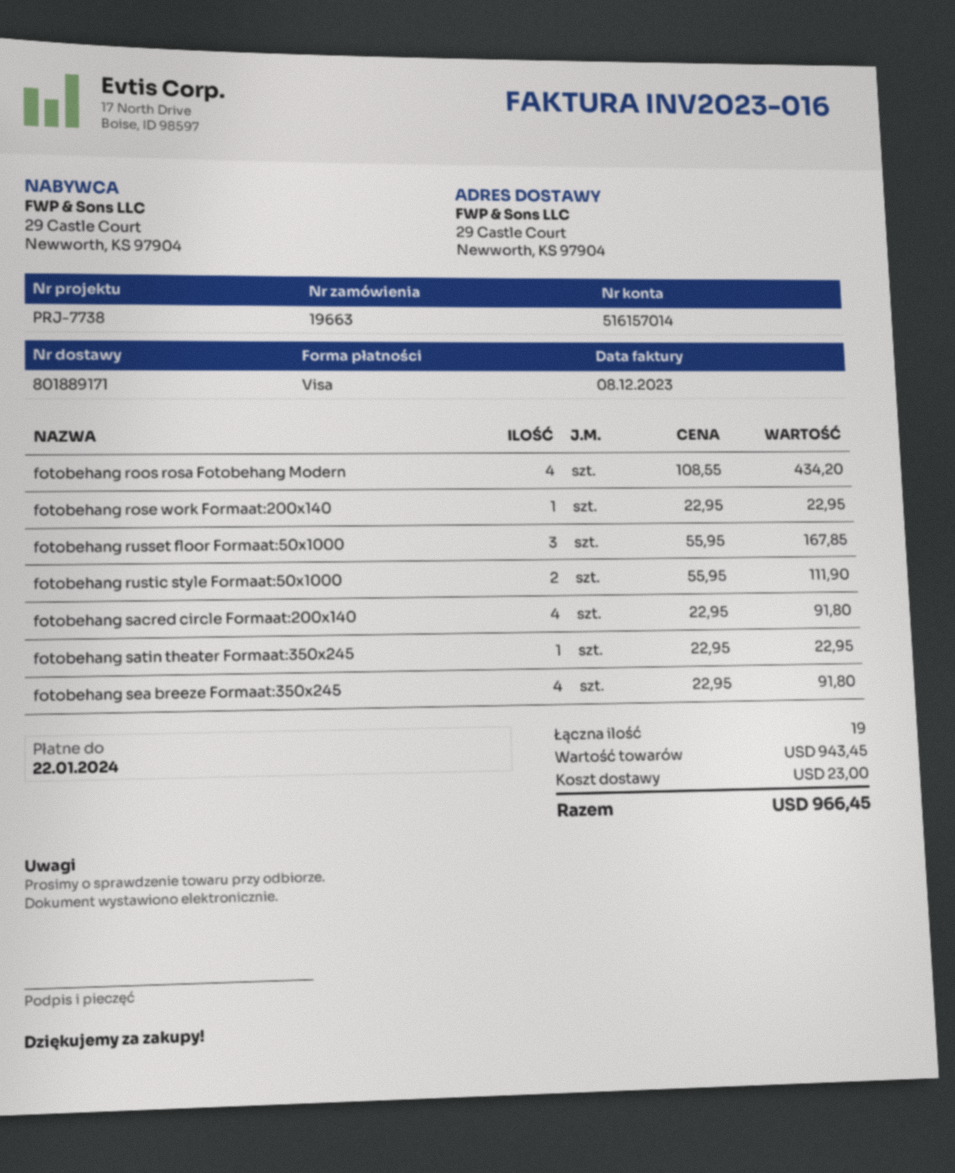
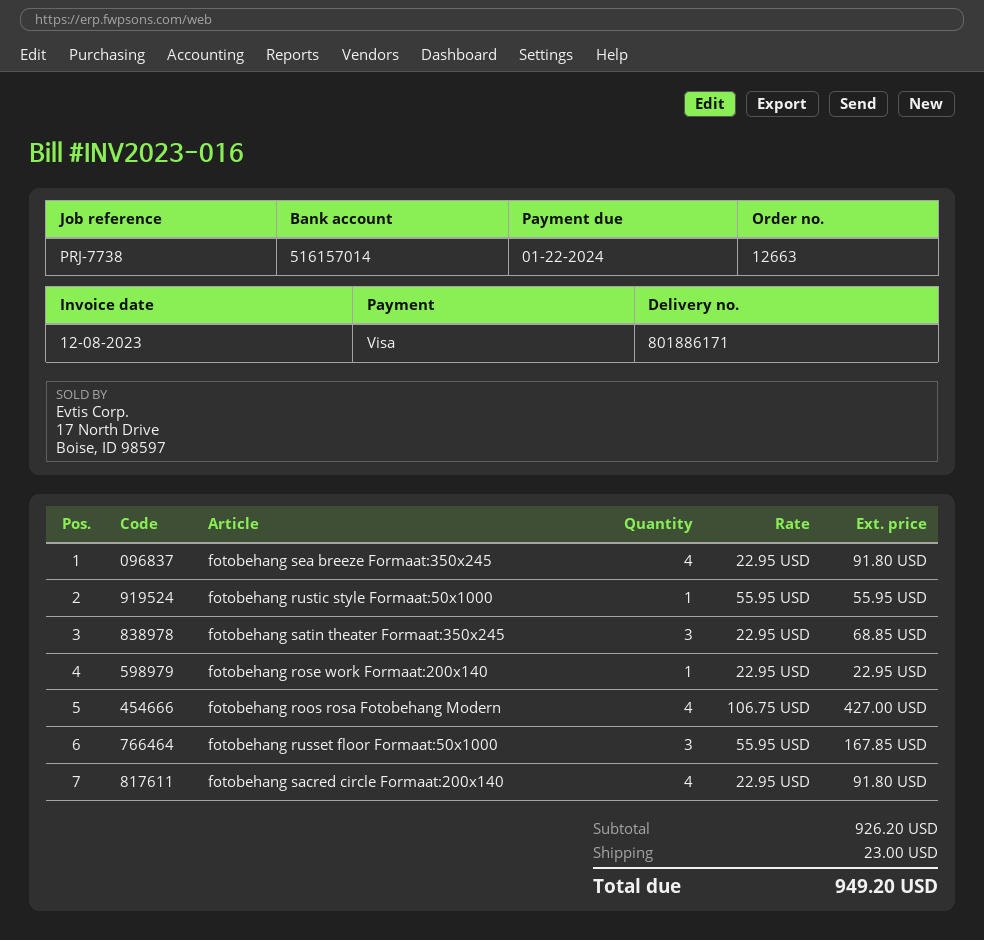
order number: 19663 -> 12663
delivery note number: 801889171 -> 801886171
fotobehang roos rosa Fotobehang Modern: 4 x 108.55 = 434.20 -> 4 x 106.75 = 427.00
fotobehang rustic style Formaat:50x1000: 2 x 55.95 = 111.90 -> 1 x 55.95 = 55.95
fotobehang satin theater Formaat:350x245: 1 x 22.95 = 22.95 -> 3 x 22.95 = 68.85
subtotal: 943.45 -> 926.20
total: 966.45 -> 949.20

